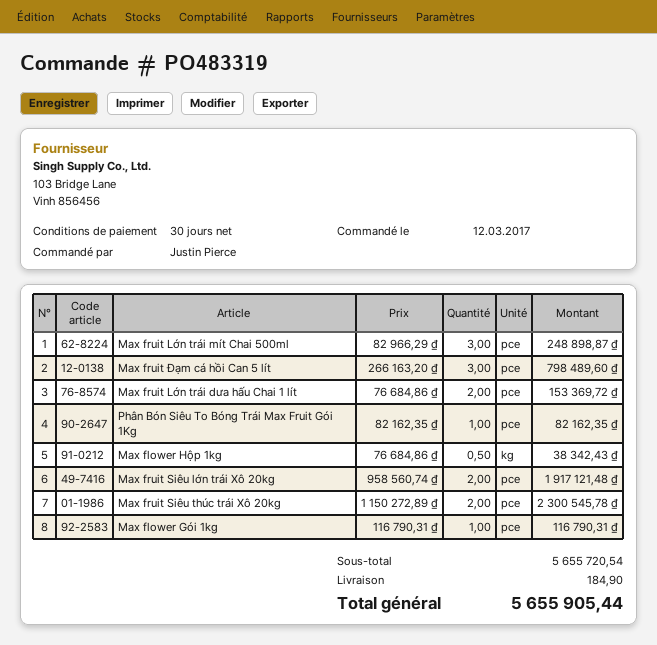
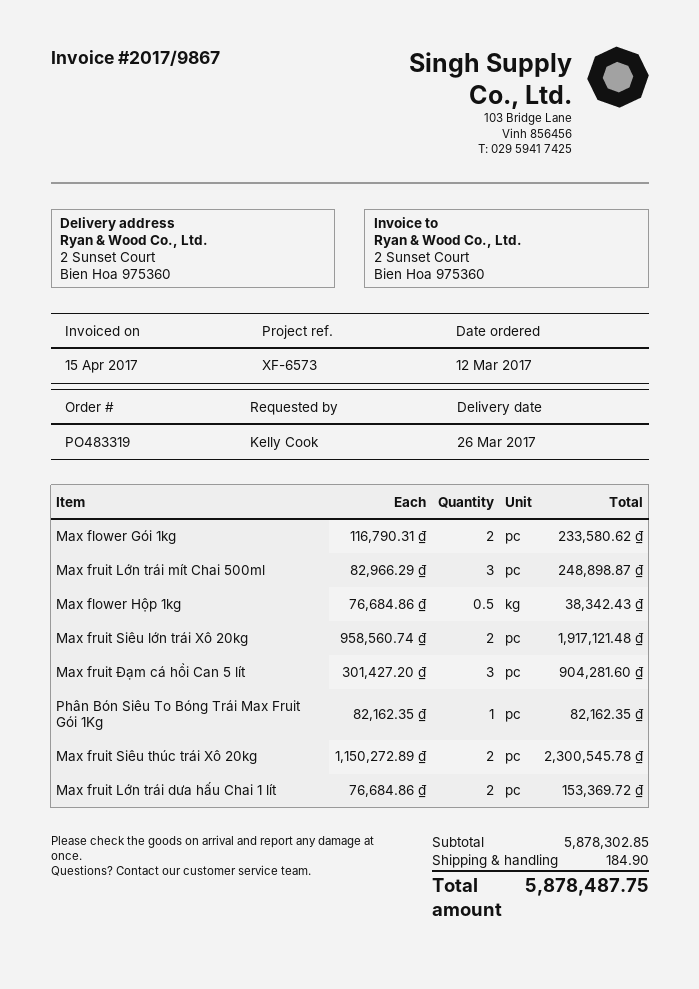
ordered by: Justin Pierce -> Kelly Cook
Max fruit Đạm cá hồi Can 5 lít: 3 x 266163.20 = 798489.60 -> 3 x 301427.20 = 904281.60
Max flower Gói 1kg: 1 x 116790.31 = 116790.31 -> 2 x 116790.31 = 233580.62
subtotal: 5655720.54 -> 5878302.85
total: 5655905.44 -> 5878487.75

